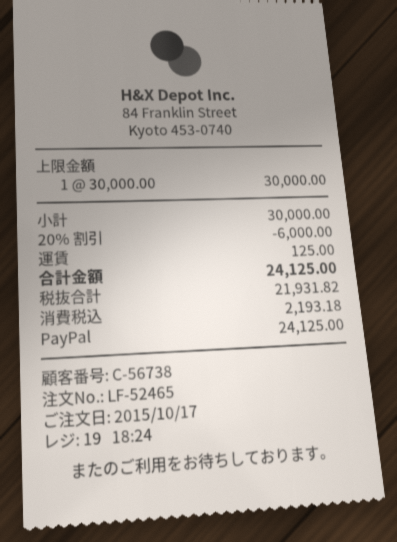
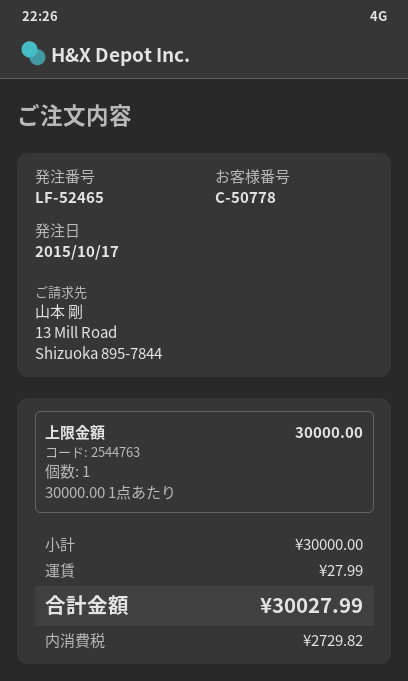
customer number: C-56738 -> C-50778
discount: 20% = 6000.00 -> none
shipping: 125.00 -> 27.99
tax: 2193.18 -> 2729.82
total: 24125.00 -> 30027.99

